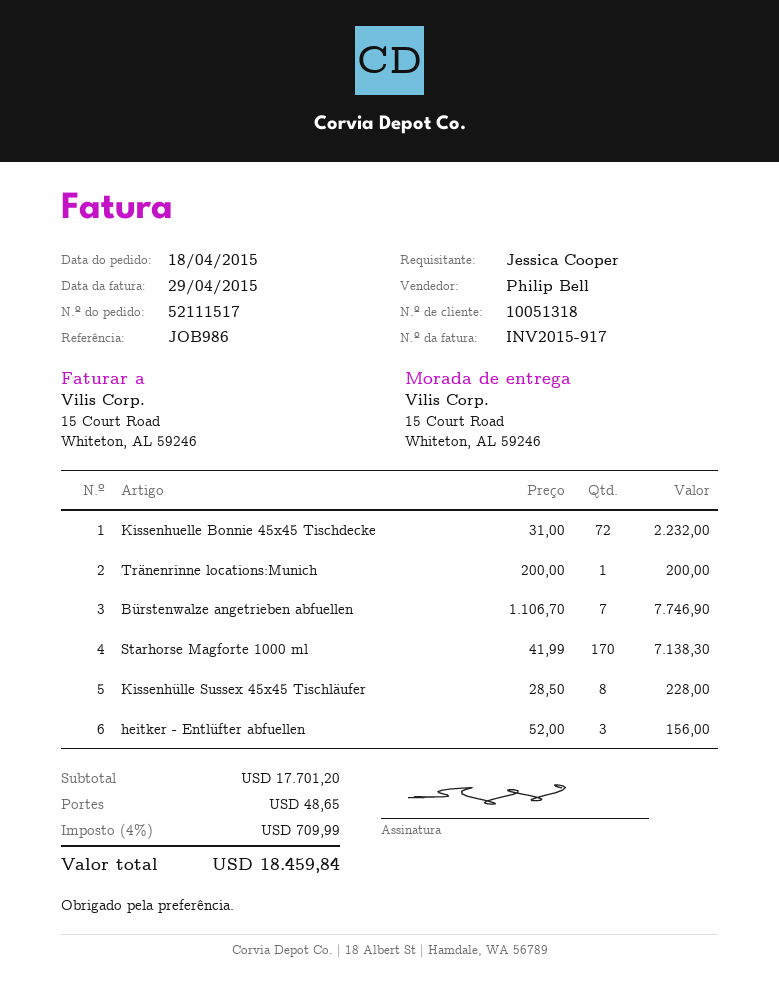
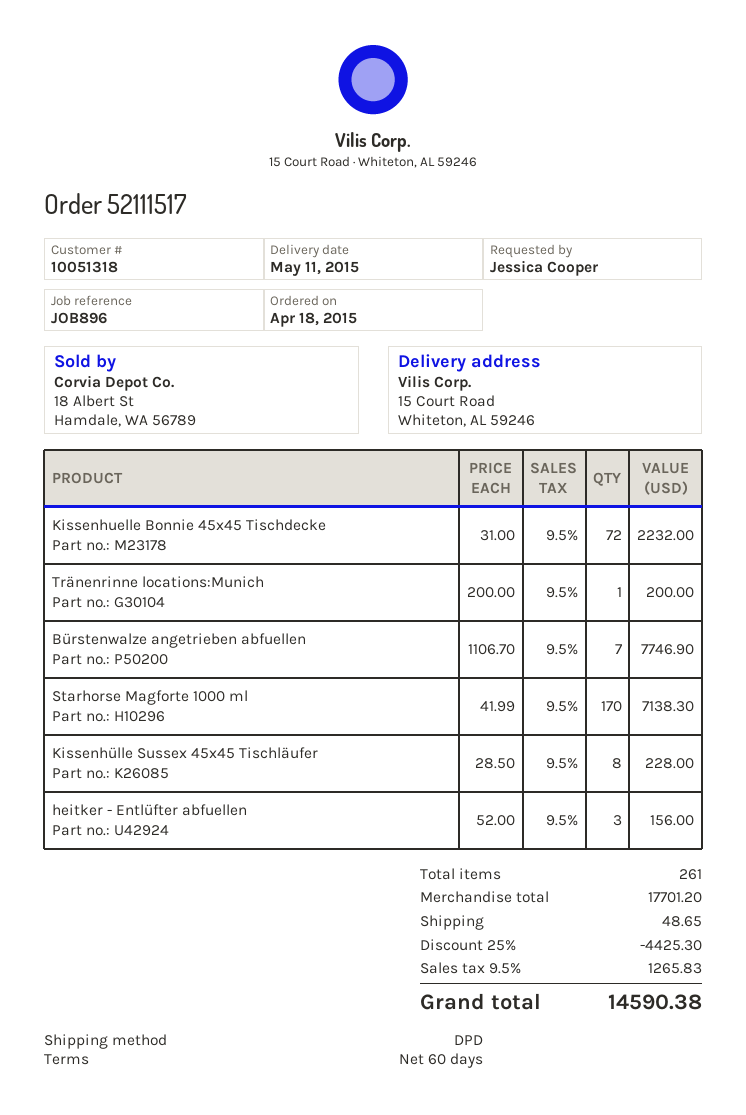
reference: JOB986 -> JOB896
discount: none -> 25% = 4425.30
tax: 4% = 709.99 -> 9.5% = 1265.83
total: 18459.84 -> 14590.38

